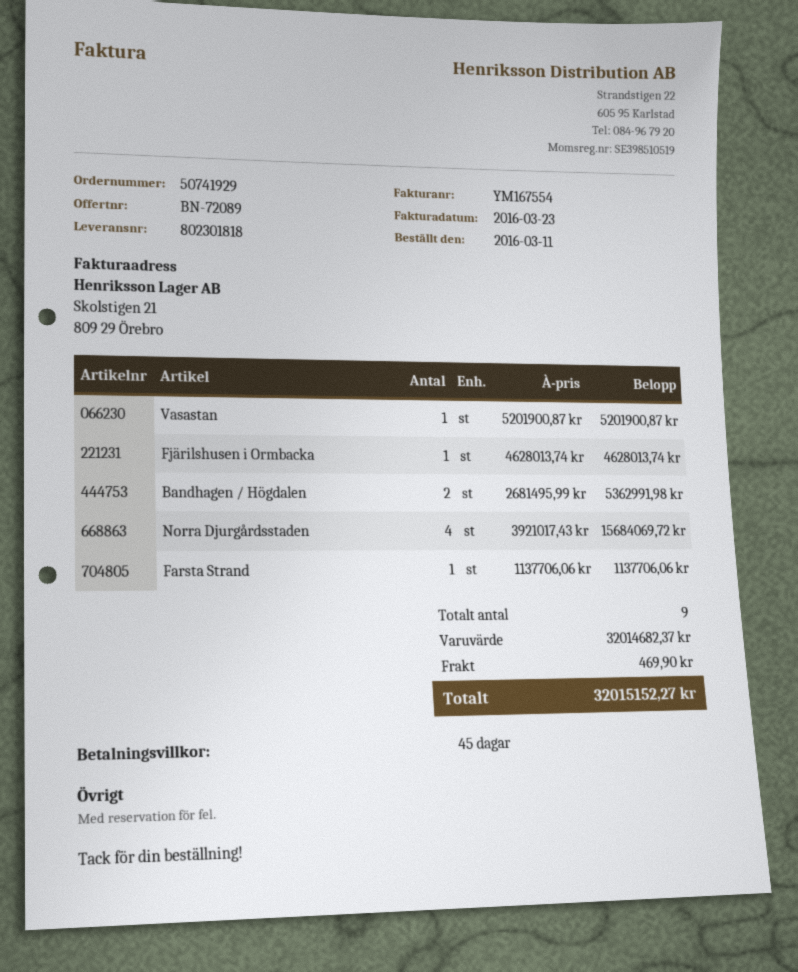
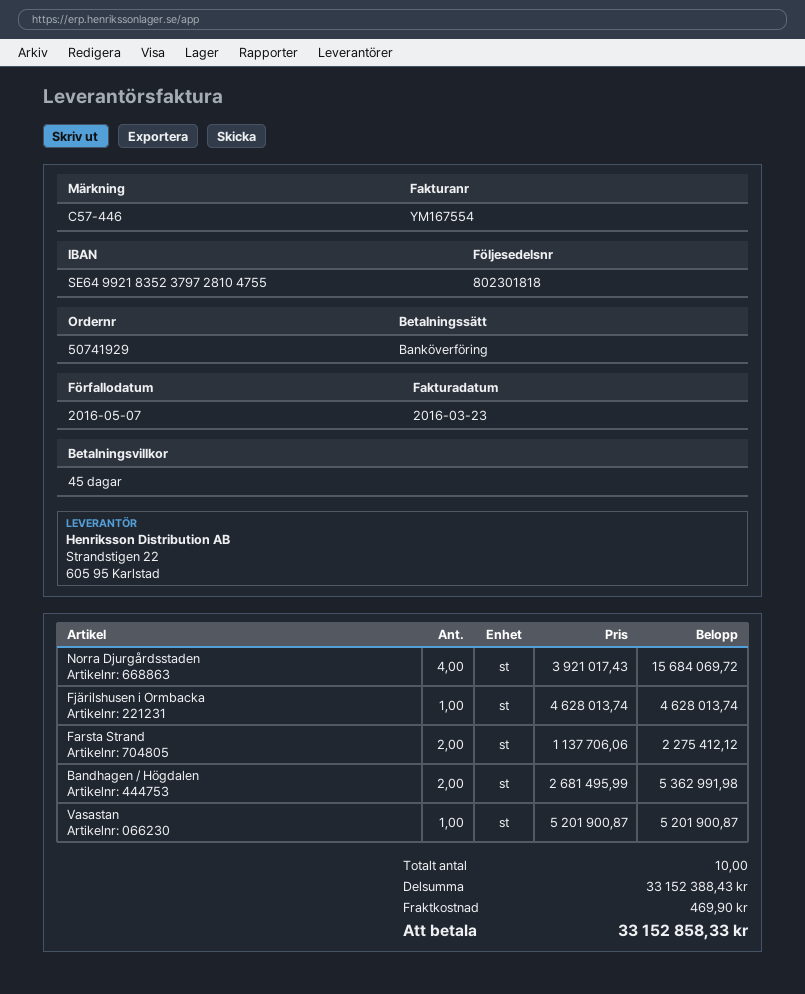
Farsta Strand: 1 x 1137706.06 = 1137706.06 -> 2 x 1137706.06 = 2275412.12
total quantity: 9 -> 10
subtotal: 32014682.37 -> 33152388.43
total: 32015152.27 -> 33152858.33

